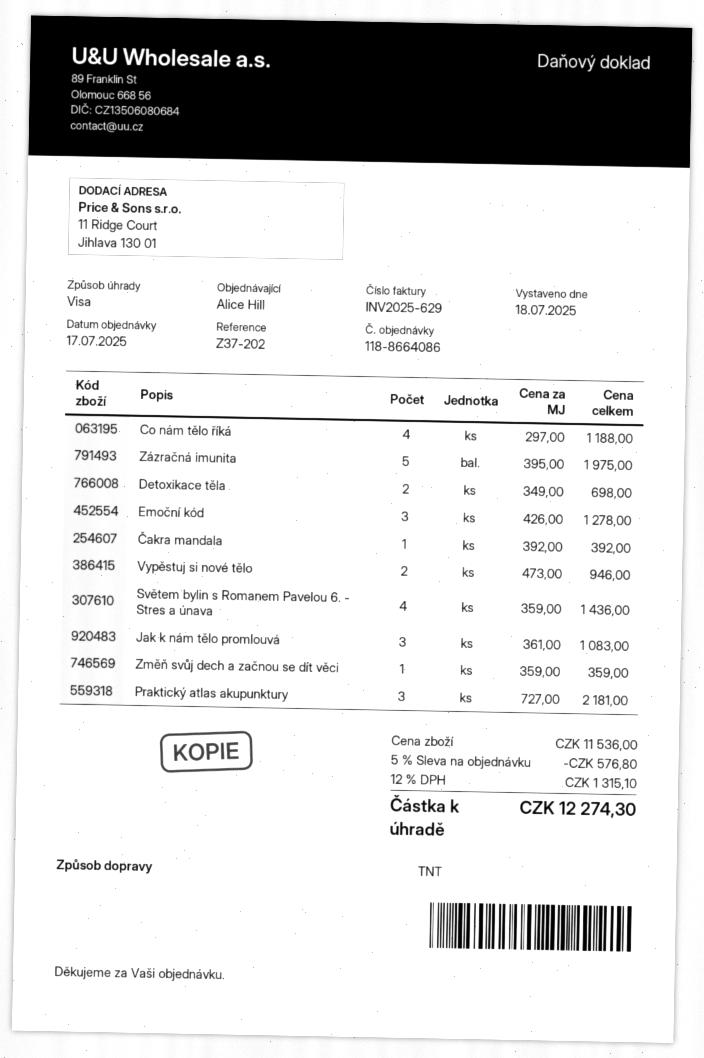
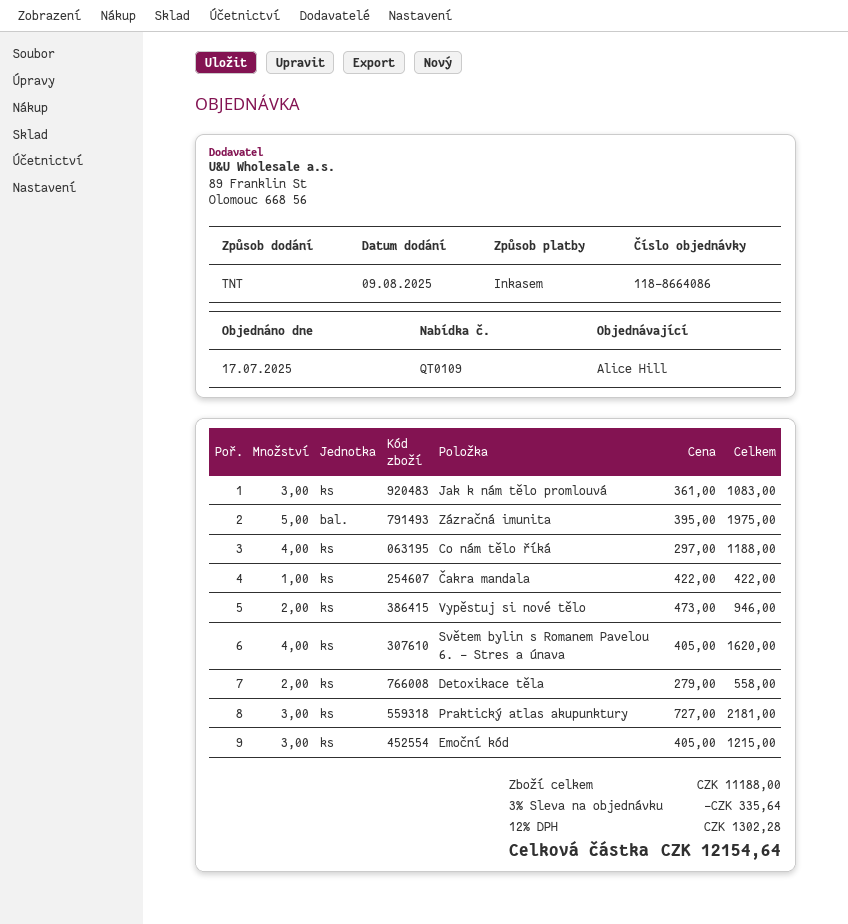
payment method: Visa -> direct debit
Detoxikace těla: 2 x 349.00 = 698.00 -> 2 x 279.00 = 558.00
Emoční kód: 3 x 426.00 = 1278.00 -> 3 x 405.00 = 1215.00
Čakra mandala: 1 x 392.00 = 392.00 -> 1 x 422.00 = 422.00
Světem bylin s Romanem Pavelou 6. - Stres a únava: 4 x 359.00 = 1436.00 -> 4 x 405.00 = 1620.00
Změň svůj dech a začnou se dít věci: 1 x 359.00 = 359.00 -> none
subtotal: 11536.00 -> 11188.00
discount: 5% = 576.80 -> 3% = 335.64
tax: 12% = 1315.10 -> 12% = 1302.28
total: 12274.30 -> 12154.64

